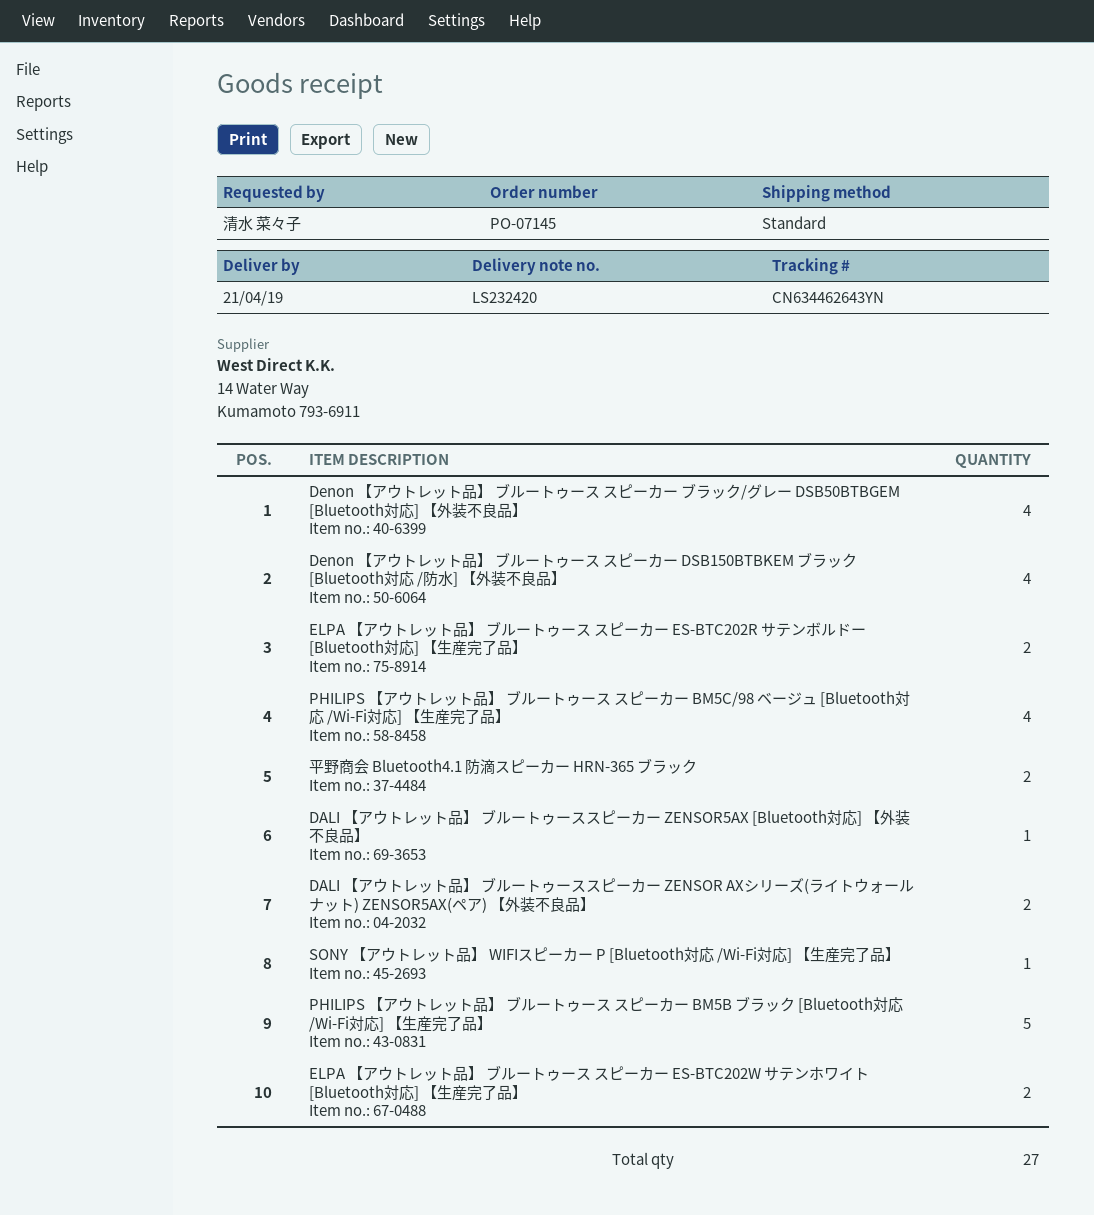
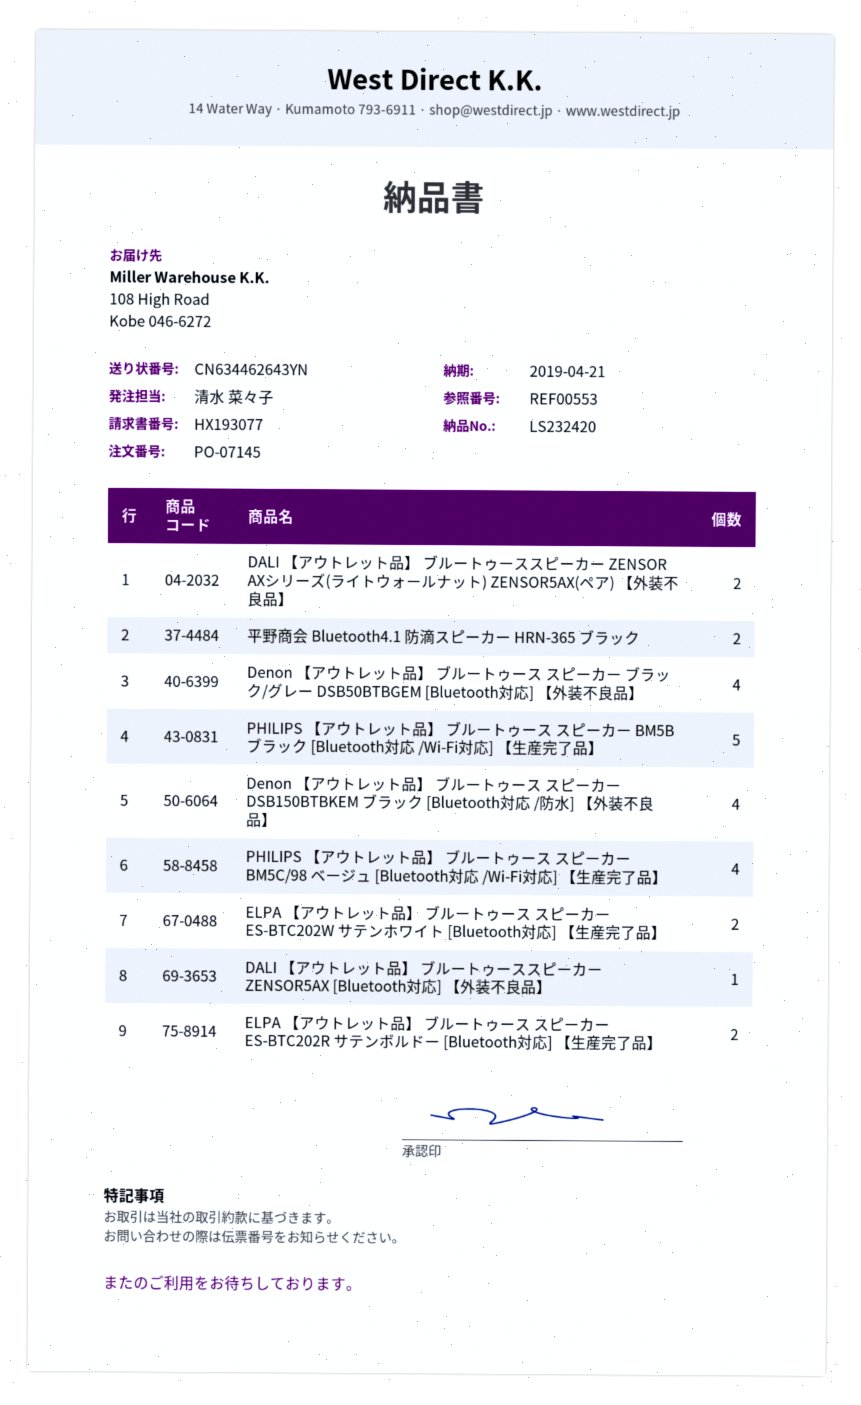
SONY 【アウトレット品】 WIFIスピーカー P [Bluetooth対応 /Wi-Fi対応] 【生産完了品】: 1 -> none

